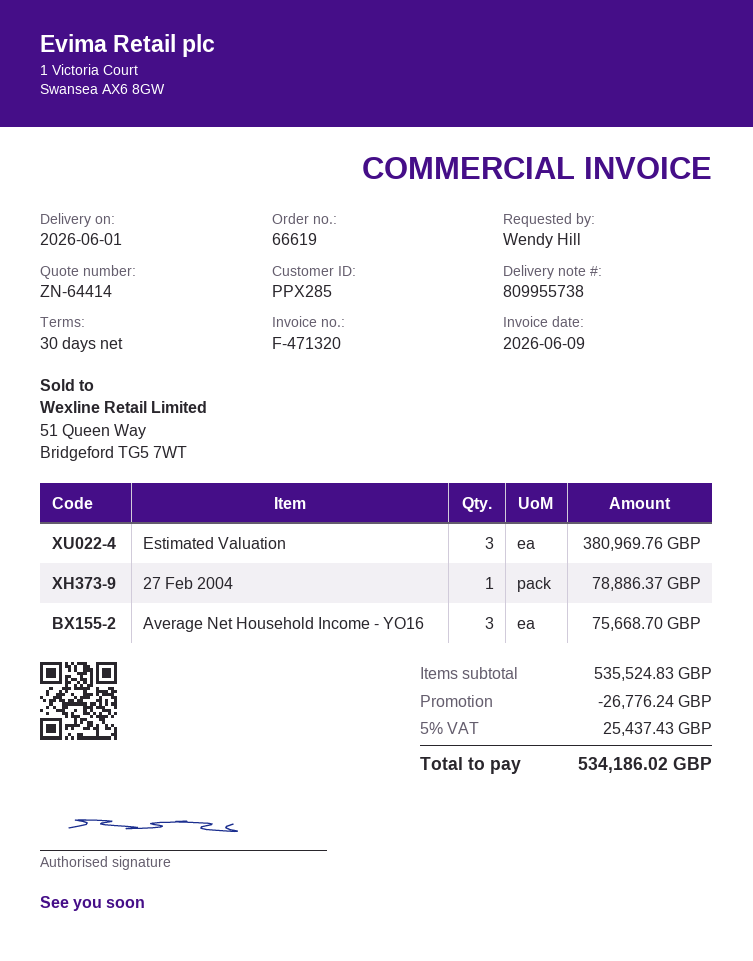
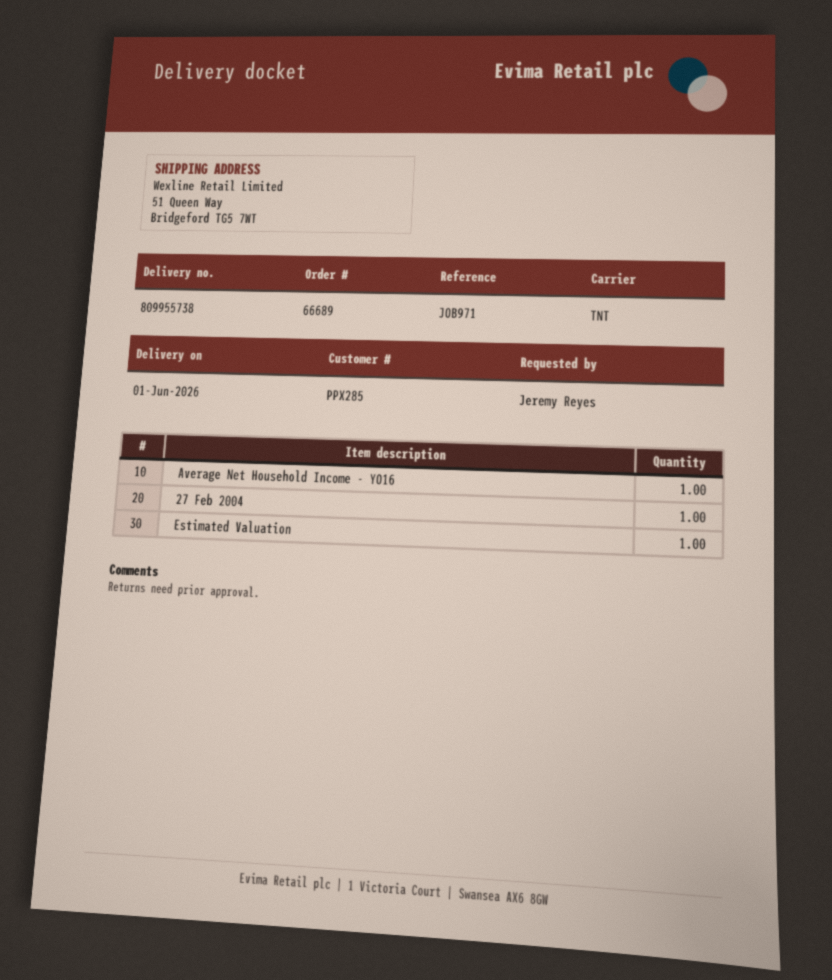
order number: 66619 -> 66689
ordered by: Wendy Hill -> Jeremy Reyes
Estimated Valuation: 3 -> 1
Average Net Household Income - YO16: 3 -> 1

